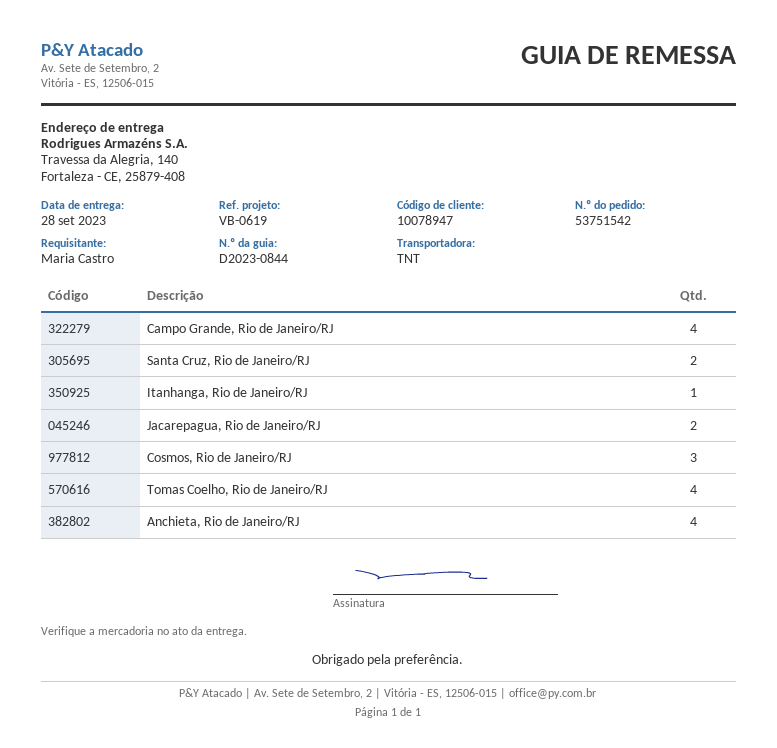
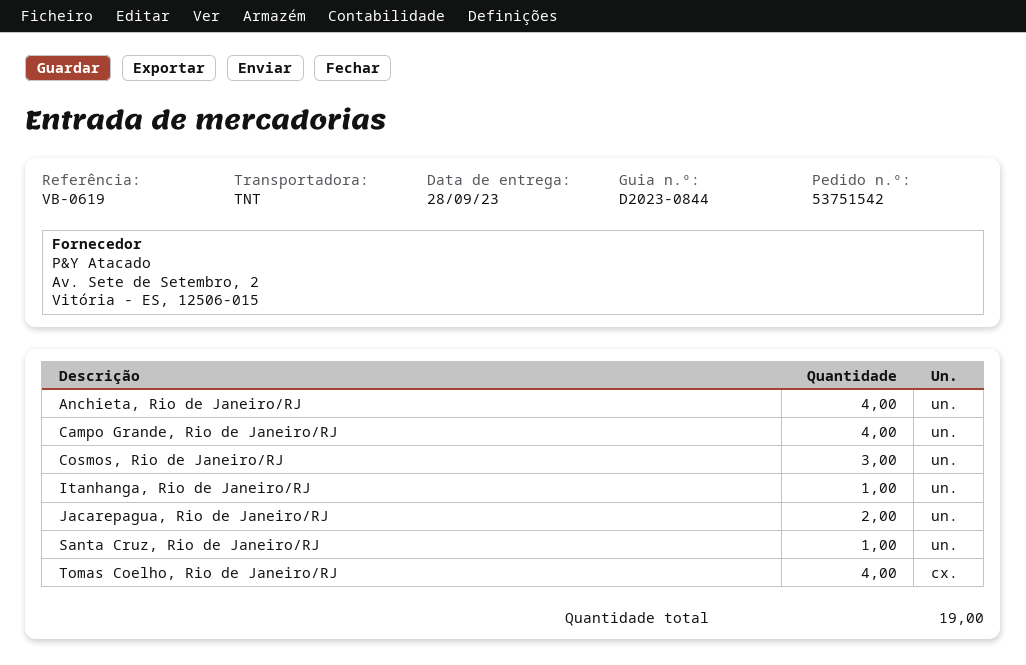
Santa Cruz, Rio de Janeiro/RJ: 2 -> 1

